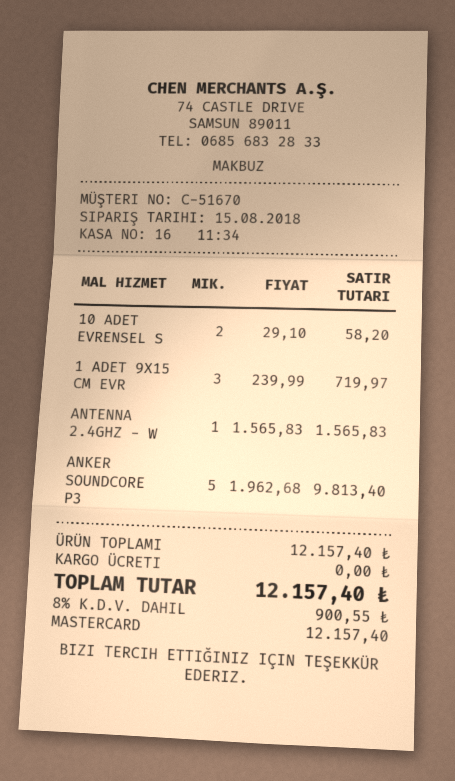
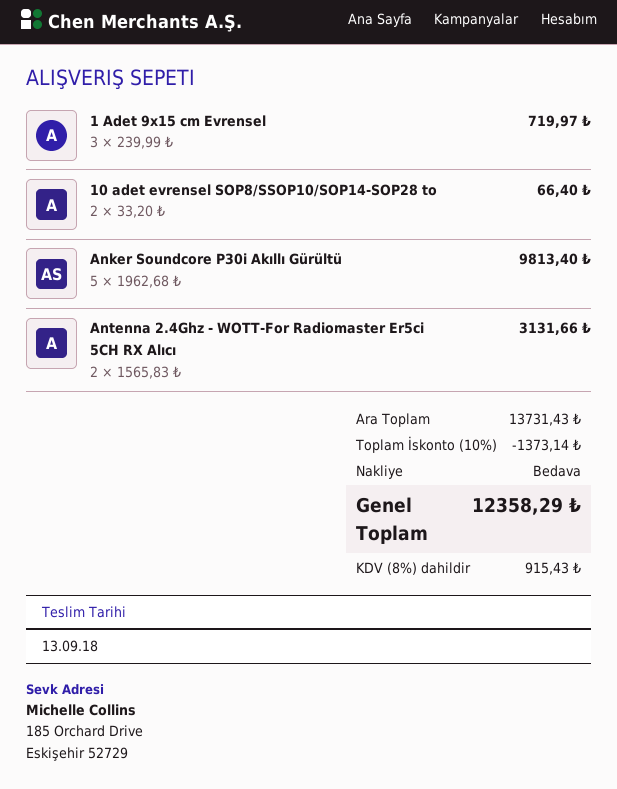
10 ADET EVRENSEL S: 2 x 29.10 = 58.20 -> 2 x 33.20 = 66.40
ANTENNA 2.4GHZ - W: 1 x 1565.83 = 1565.83 -> 2 x 1565.83 = 3131.66
subtotal: 12157.40 -> 13731.43
discount: none -> 10% = 1373.14
tax: 8% = 900.55 -> 8% = 915.43
total: 12157.40 -> 12358.29

